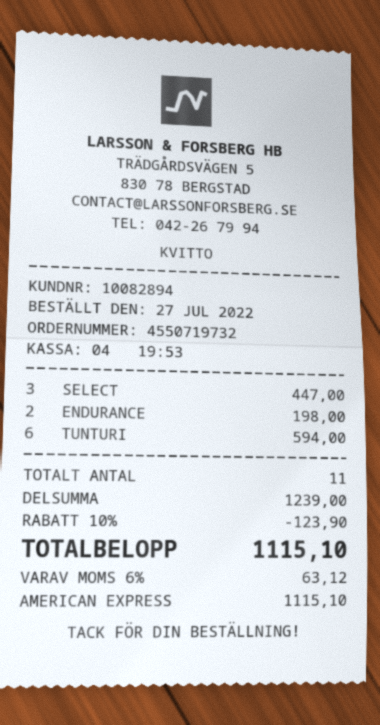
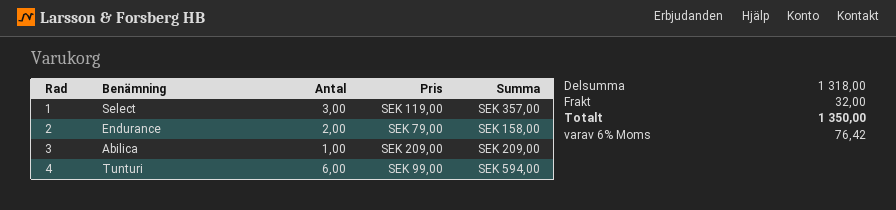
SELECT: 3 for 447.00 -> 3 for 357.00
ENDURANCE: 2 for 198.00 -> 2 for 158.00
Abilica: none -> 1 for 209.00
subtotal: 1239.00 -> 1318.00
discount: 10% = 123.90 -> none
shipping: none -> 32.00
tax: 6% = 63.12 -> 6% = 76.42
total: 1115.10 -> 1350.00

